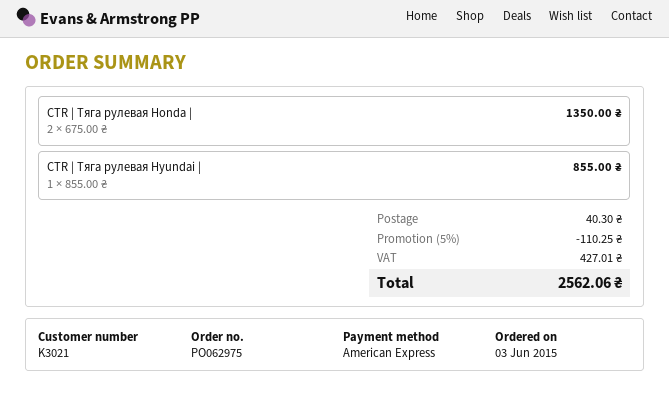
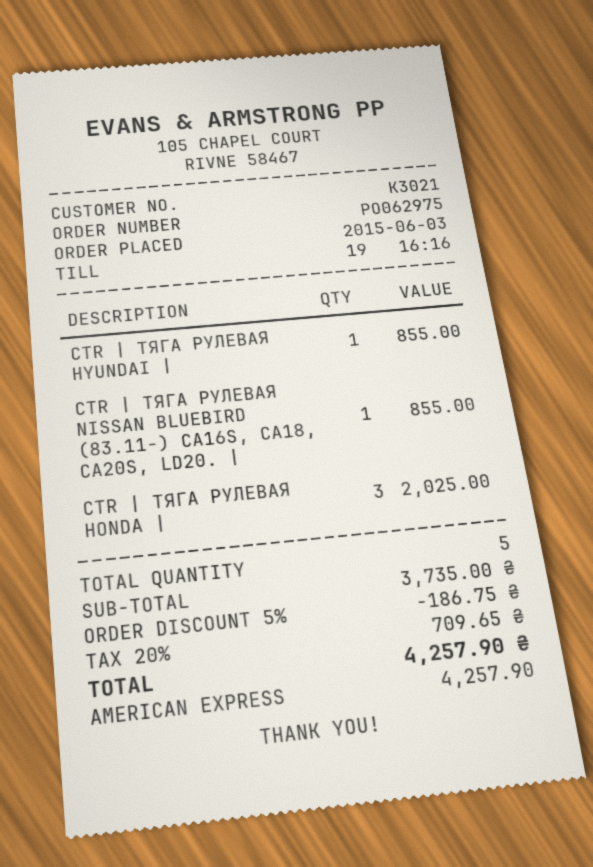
CTR | Тяга рулевая Honda |: 2 for 1350.00 -> 3 for 2025.00
CTR | ТЯГА РУЛЕВАЯ NISSAN BLUEBIRD (83.11-) CA16S, CA18, CA20S, LD20. |: none -> 1 for 855.00
discount: 5% = 110.25 -> 5% = 186.75
shipping: 40.30 -> none
tax: 427.01 -> 709.65
total: 2562.06 -> 4257.90

